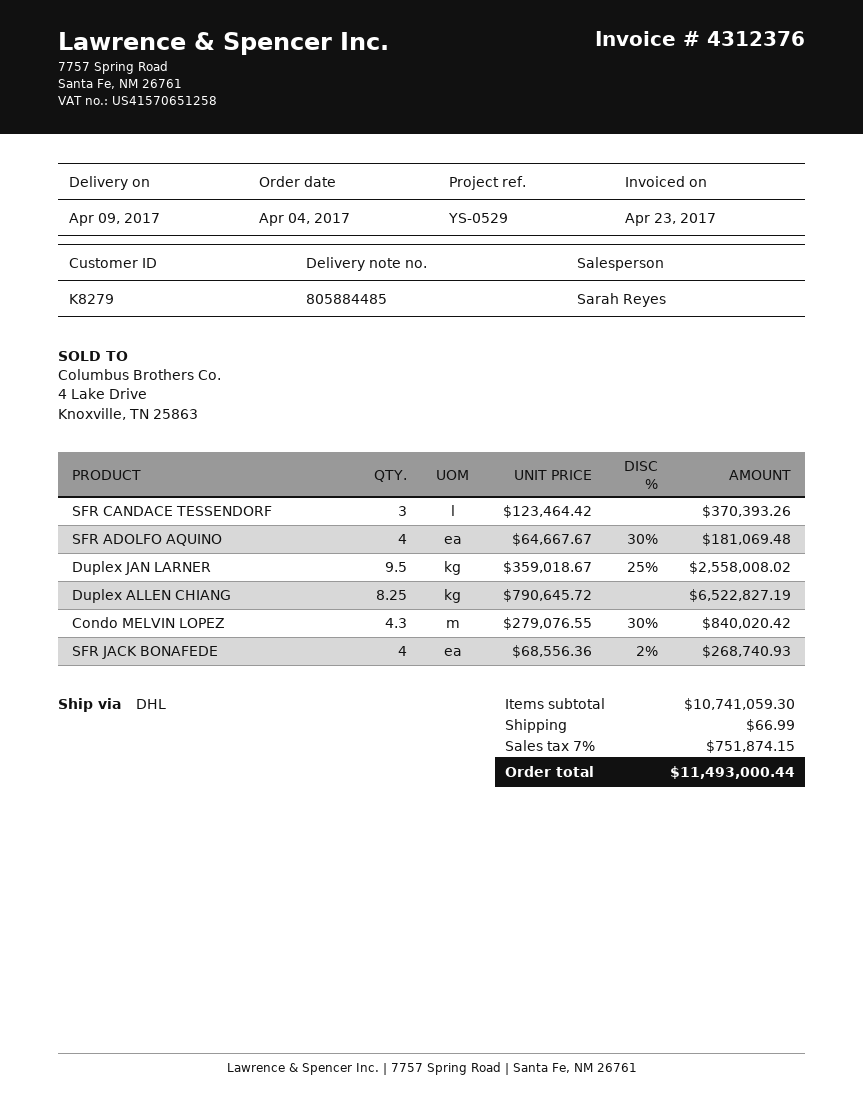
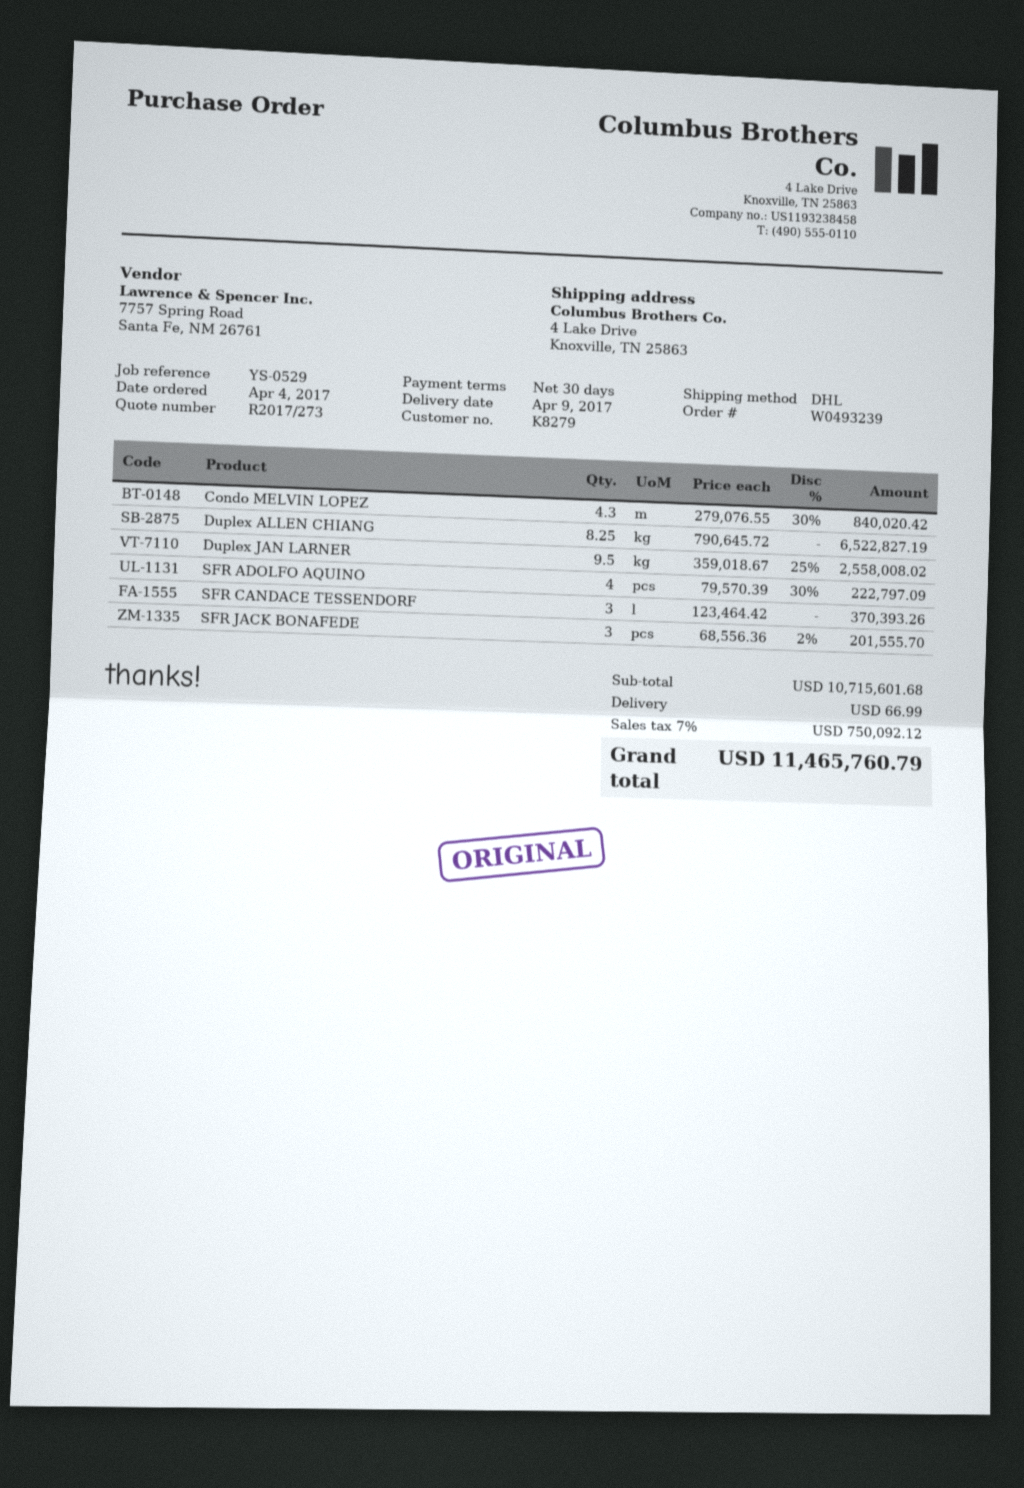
SFR ADOLFO AQUINO: 4 x 64667.67 - 30% = 181069.48 -> 4 x 79570.39 - 30% = 222797.09
SFR JACK BONAFEDE: 4 x 68556.36 - 2% = 268740.93 -> 3 x 68556.36 - 2% = 201555.70
subtotal: 10741059.30 -> 10715601.68
tax: 7% = 751874.15 -> 7% = 750092.12
total: 11493000.44 -> 11465760.79

